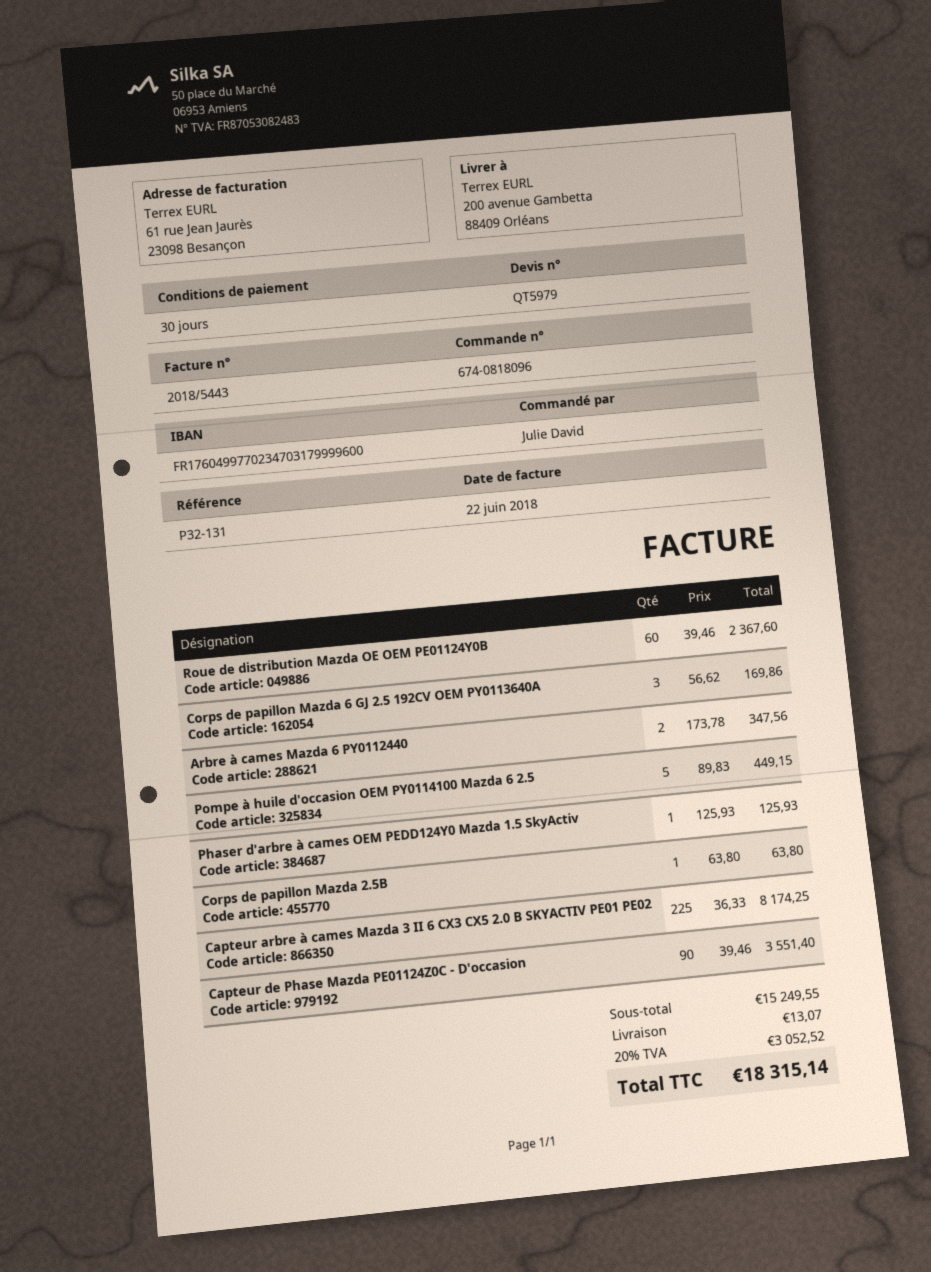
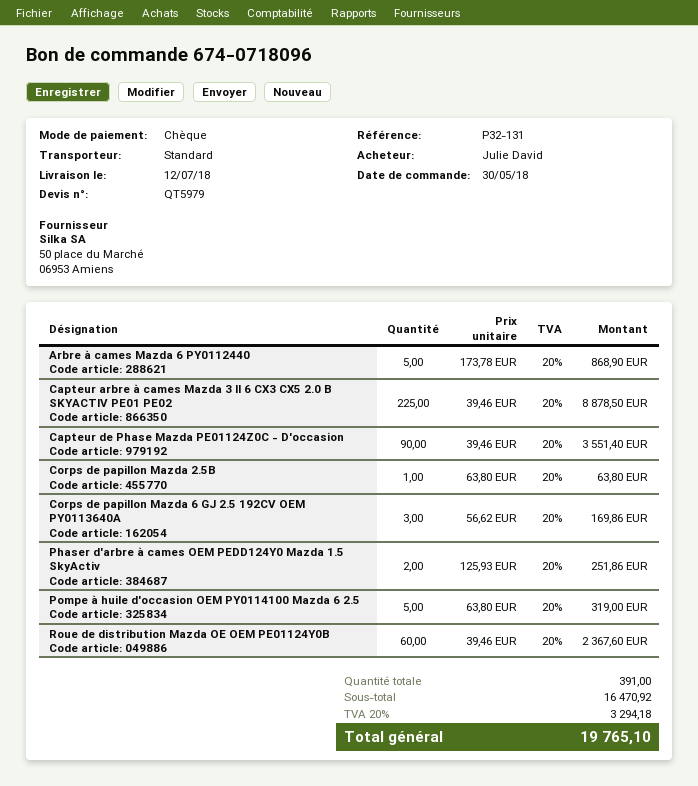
order number: 674-0818096 -> 674-0718096
Arbre à cames Mazda 6 PY0112440: 2 x 173.78 = 347.56 -> 5 x 173.78 = 868.90
Pompe à huile d'occasion OEM PY0114100 Mazda 6 2.5: 5 x 89.83 = 449.15 -> 5 x 63.80 = 319.00
Phaser d'arbre à cames OEM PEDD124Y0 Mazda 1.5 SkyActiv: 1 x 125.93 = 125.93 -> 2 x 125.93 = 251.86
Capteur arbre à cames Mazda 3 II 6 CX3 CX5 2.0 B SKYACTIV PE01 PE02: 225 x 36.33 = 8174.25 -> 225 x 39.46 = 8878.50
subtotal: 15249.55 -> 16470.92
shipping: 13.07 -> none
tax: 20% = 3052.52 -> 20% = 3294.18
total: 18315.14 -> 19765.10

